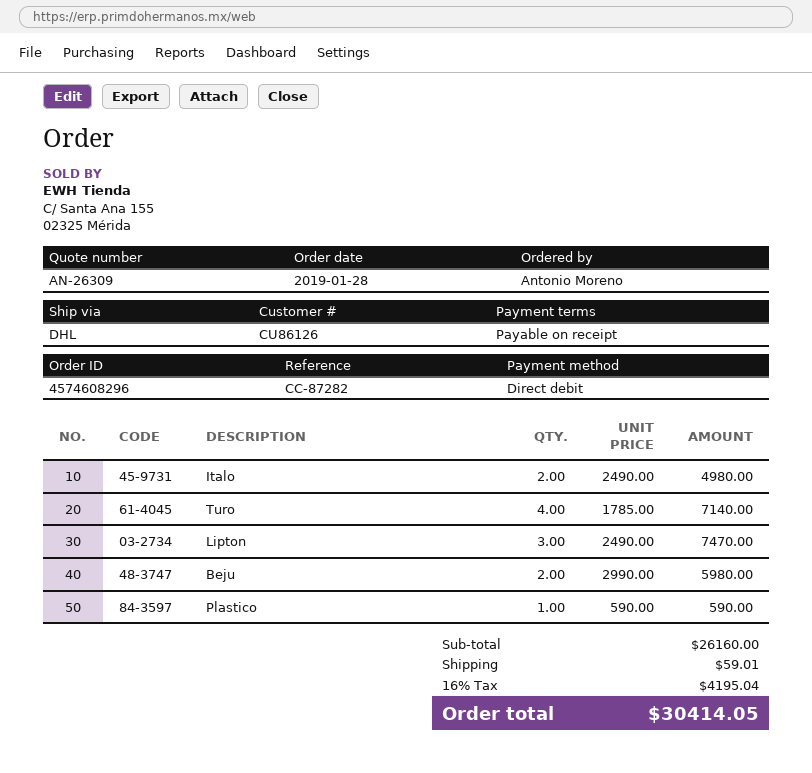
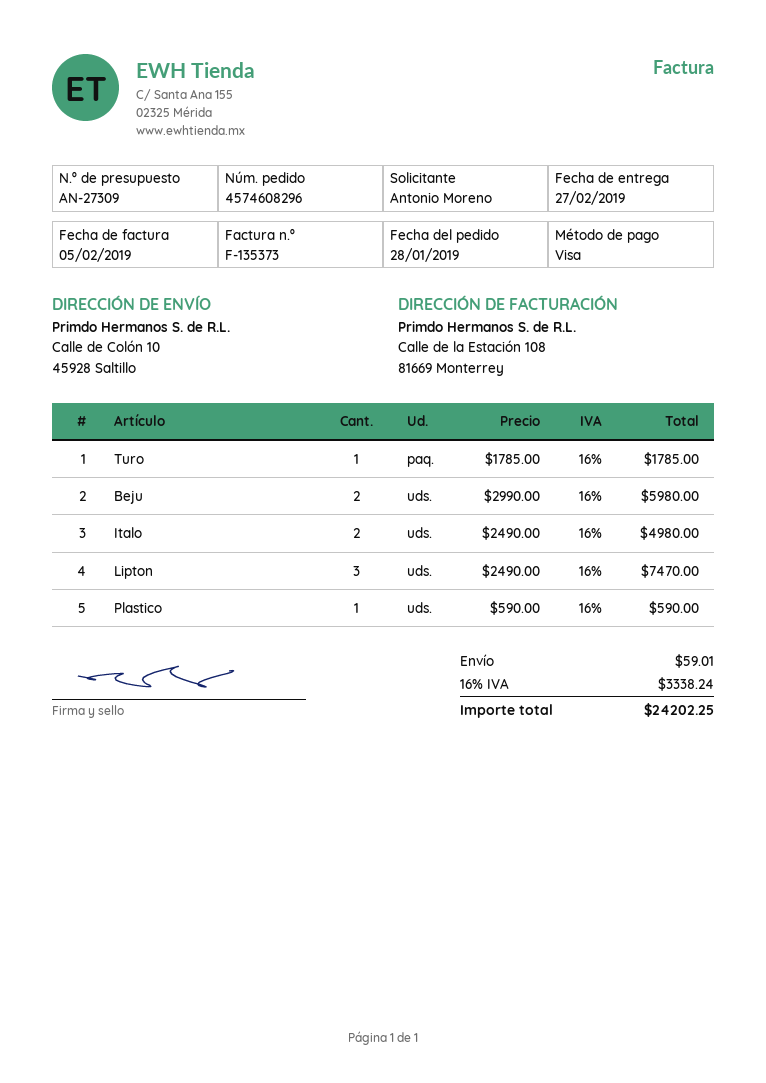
quote number: AN-26309 -> AN-27309
payment method: direct debit -> Visa
Turo: 4 x 1785.00 = 7140.00 -> 1 x 1785.00 = 1785.00
tax: 16% = 4195.04 -> 16% = 3338.24
total: 30414.05 -> 24202.25

